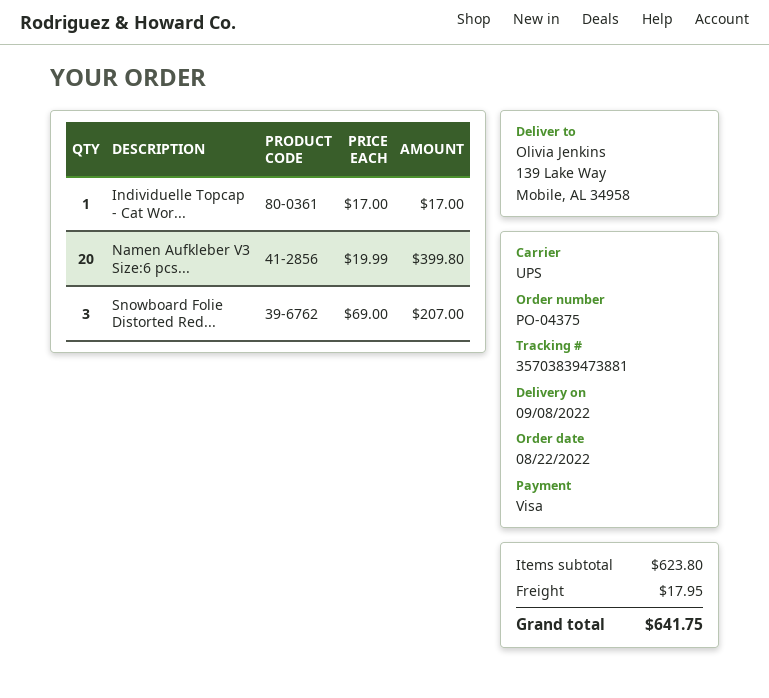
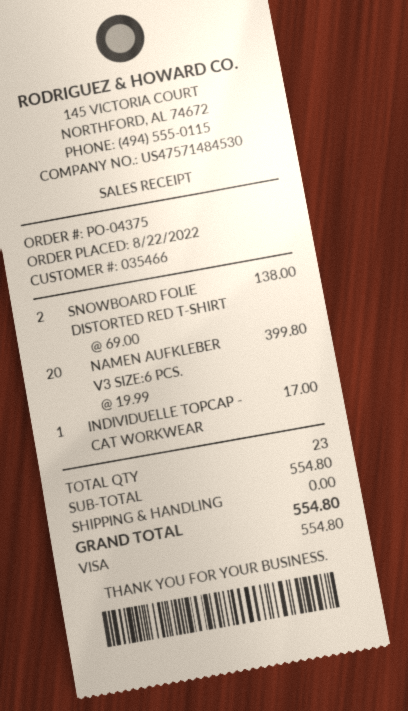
Snowboard Folie Distorted Red...: 3 x 69.00 = 207.00 -> 2 x 69.00 = 138.00
subtotal: 623.80 -> 554.80
shipping: 17.95 -> 0.00
total: 641.75 -> 554.80

